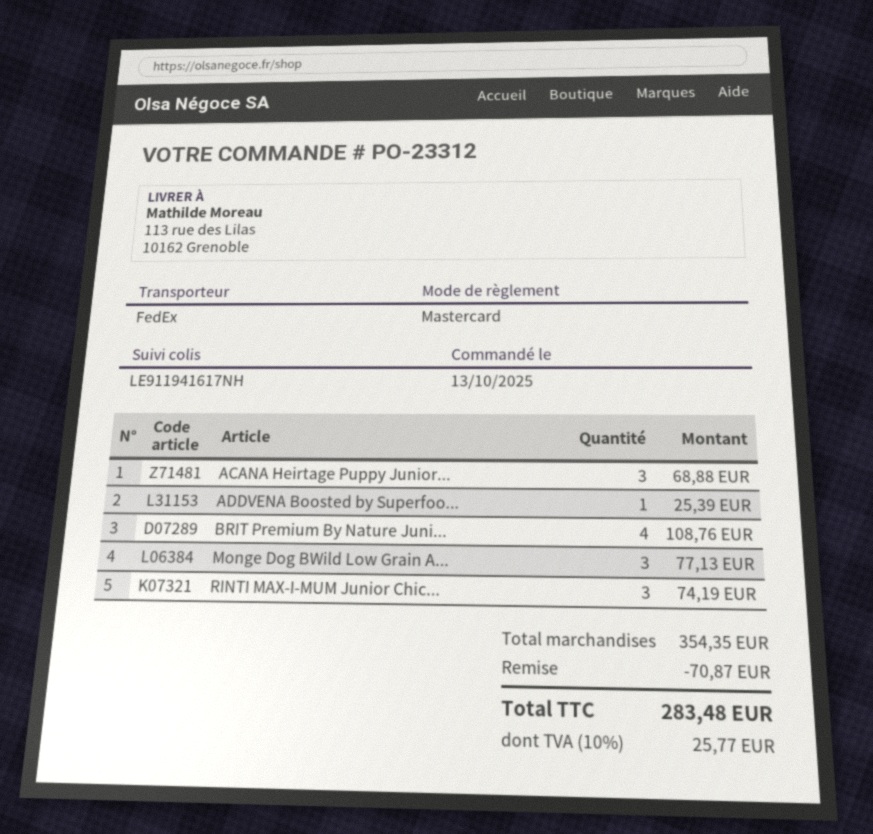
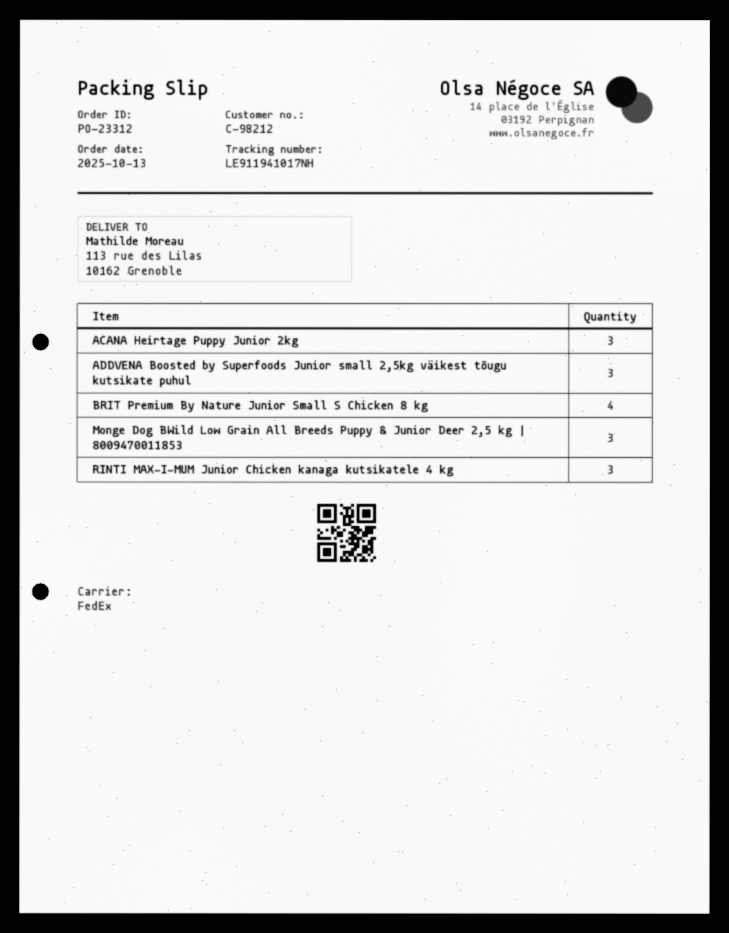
tracking number: LE911941617NH -> LE911941017NH
ADDVENA Boosted by Superfoo...: 1 -> 3

